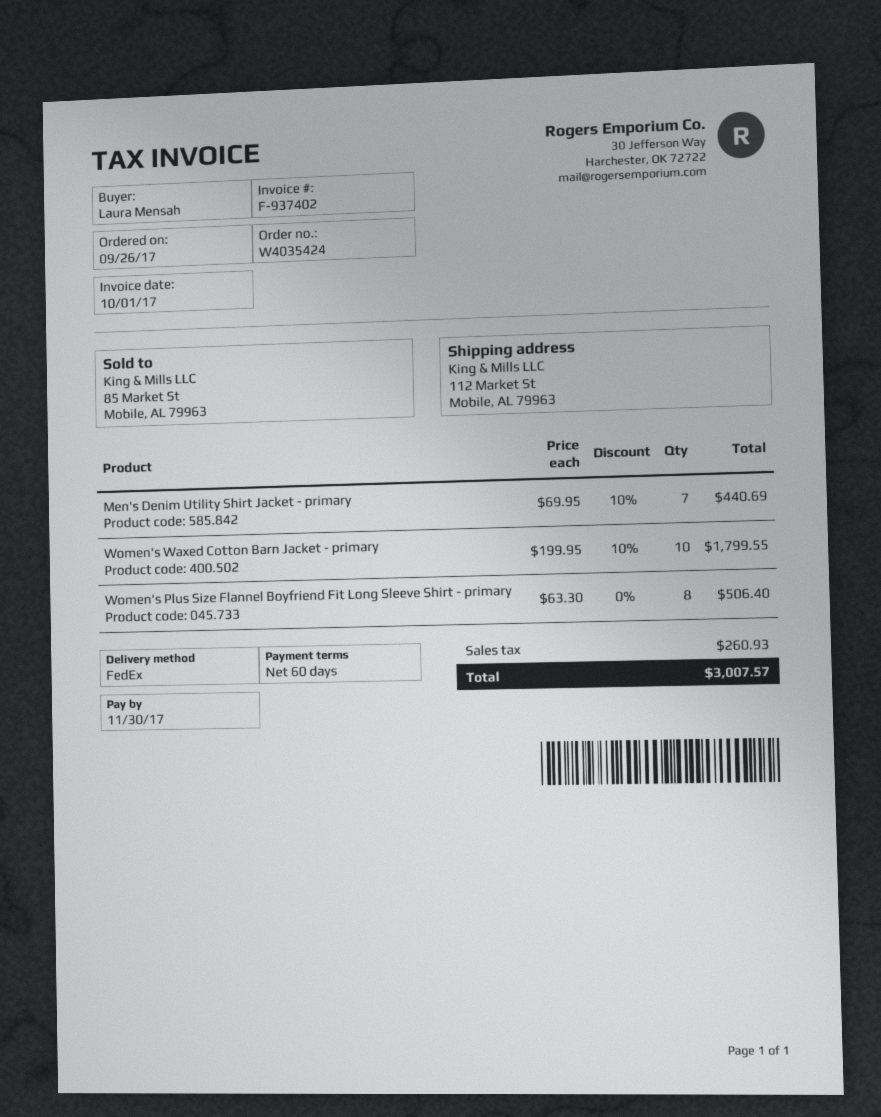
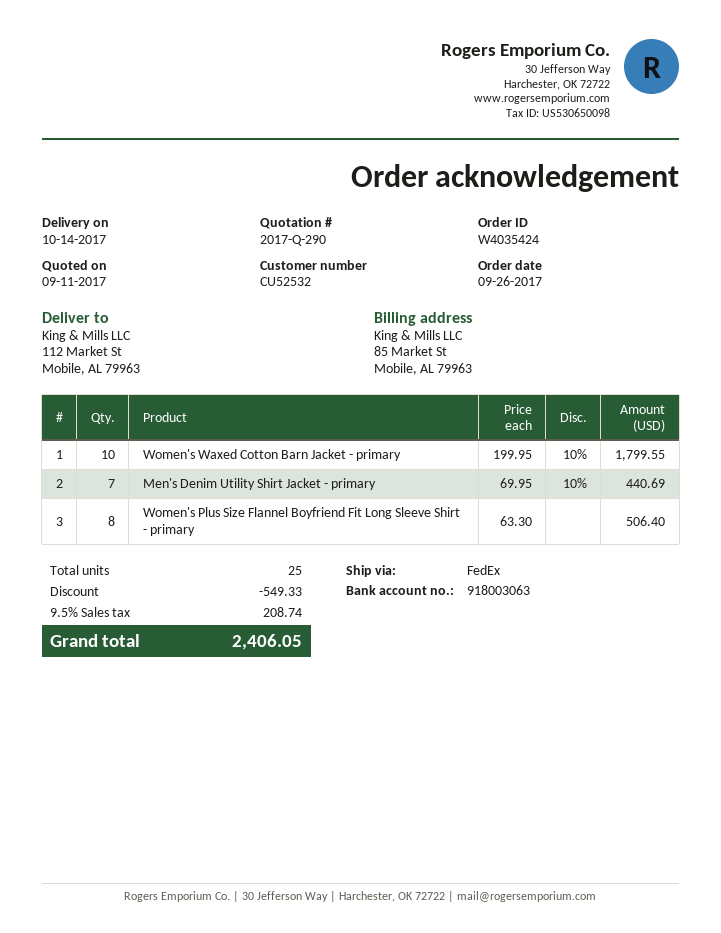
discount: none -> 549.33
tax: 260.93 -> 208.74
total: 3007.57 -> 2406.05

